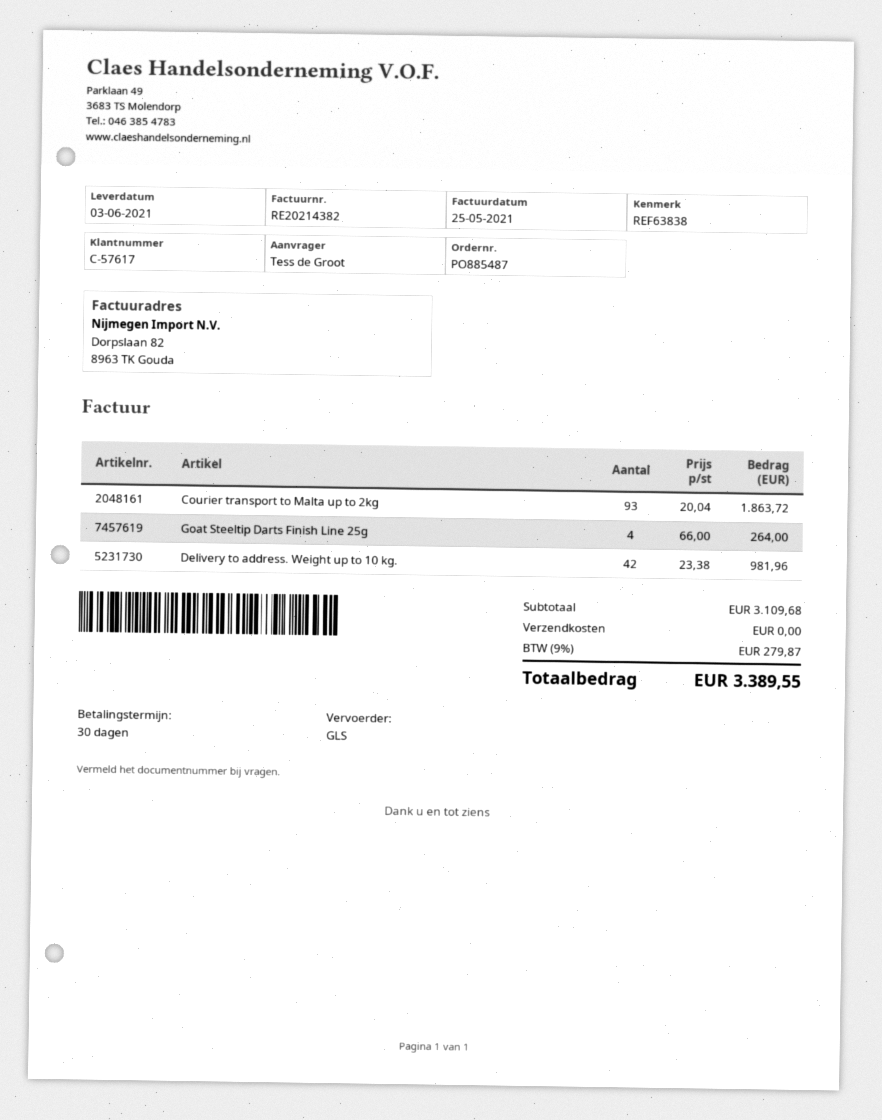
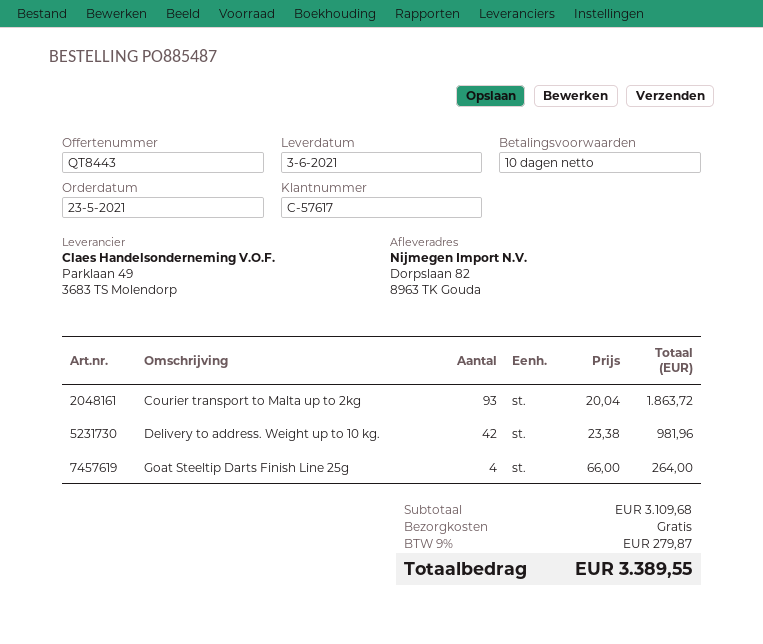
payment terms: 30 days -> 10 days

